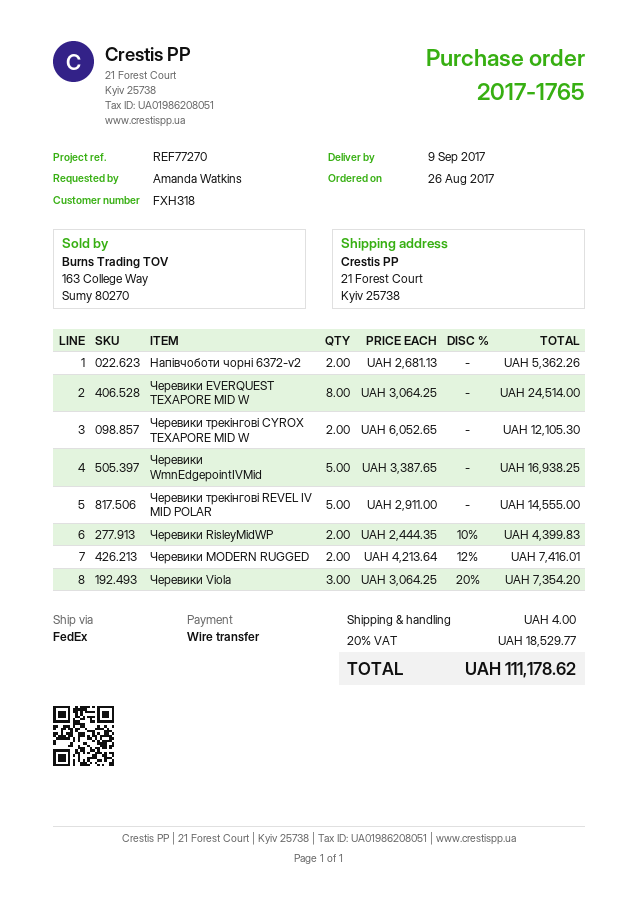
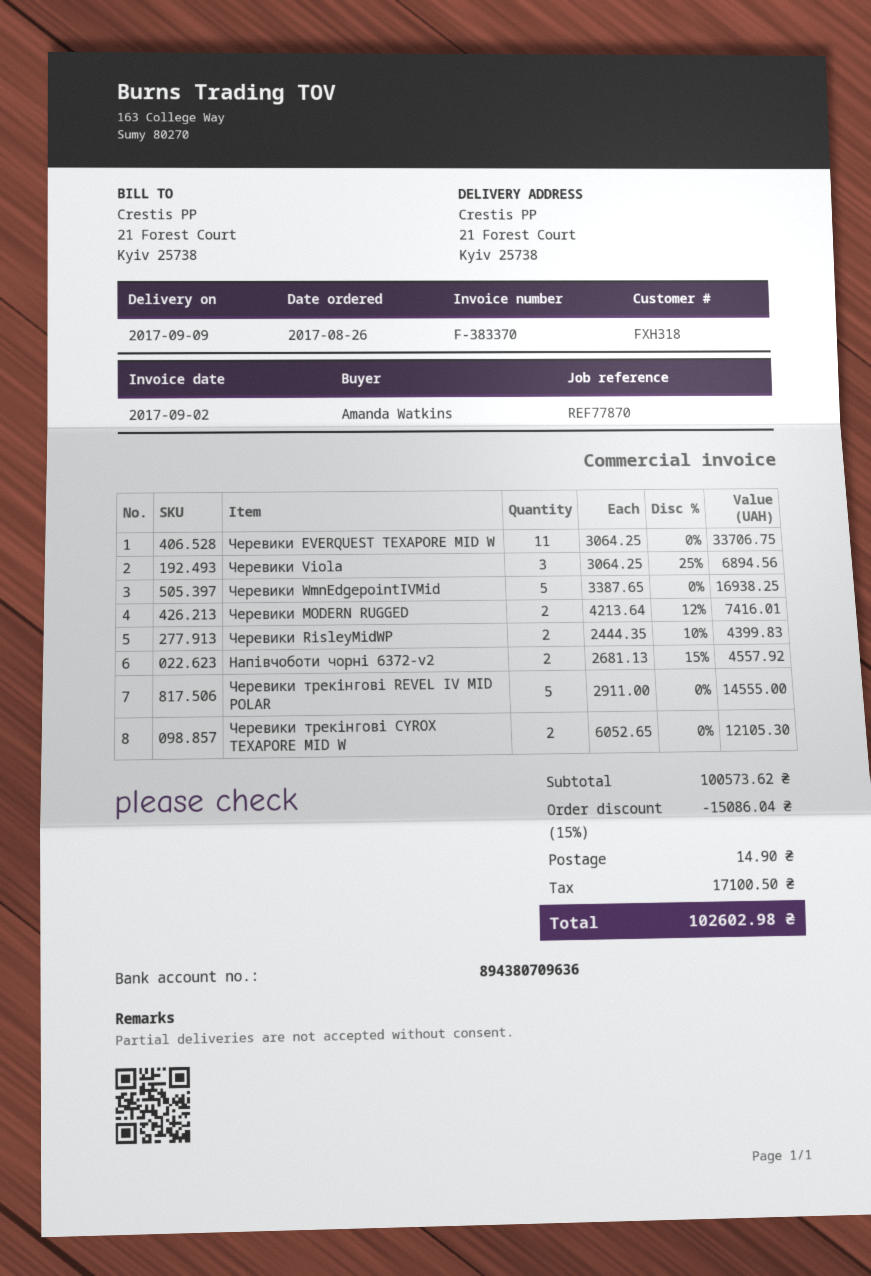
reference: REF77270 -> REF77870
Напівчоботи чорні 6372-v2: 2 x 2681.13 = 5362.26 -> 2 x 2681.13 - 15% = 4557.92
Черевики EVERQUEST TEXAPORE MID W: 8 x 3064.25 = 24514.00 -> 11 x 3064.25 = 33706.75
Черевики Viola: 3 x 3064.25 - 20% = 7354.20 -> 3 x 3064.25 - 25% = 6894.56
discount: none -> 15% = 15086.04
shipping: 4.00 -> 14.90
tax: 18529.77 -> 17100.50
total: 111178.62 -> 102602.98

